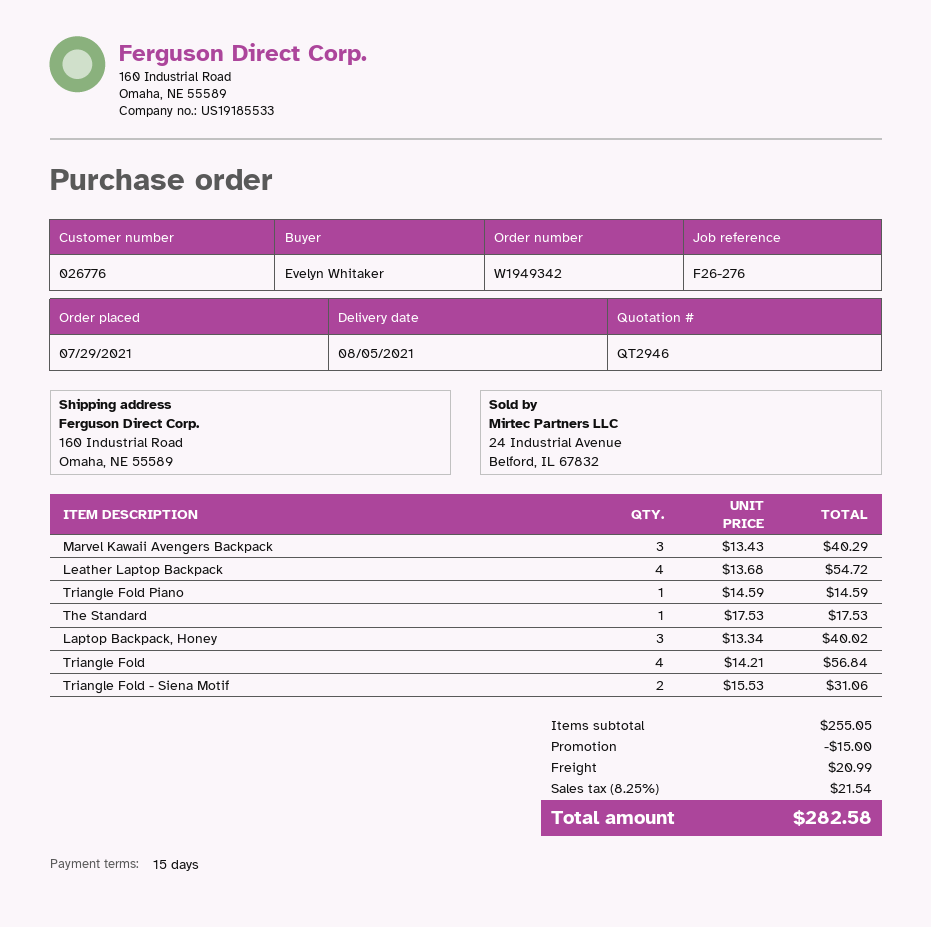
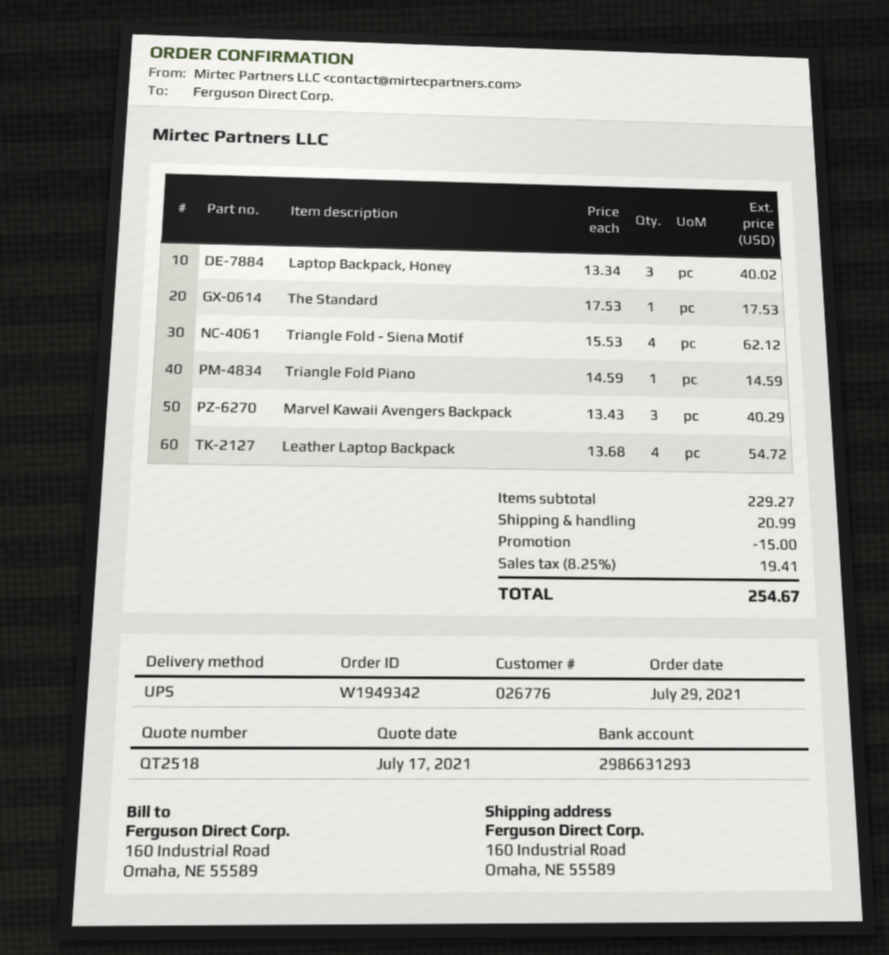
quote number: QT2946 -> QT2518
Triangle Fold: 4 x 14.21 = 56.84 -> none
Triangle Fold - Siena Motif: 2 x 15.53 = 31.06 -> 4 x 15.53 = 62.12
subtotal: 255.05 -> 229.27
tax: 8.25% = 21.54 -> 8.25% = 19.41
total: 282.58 -> 254.67

